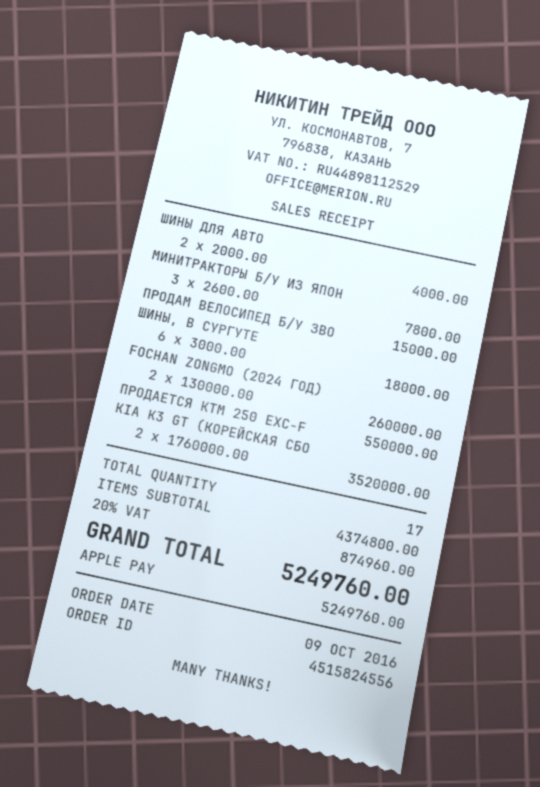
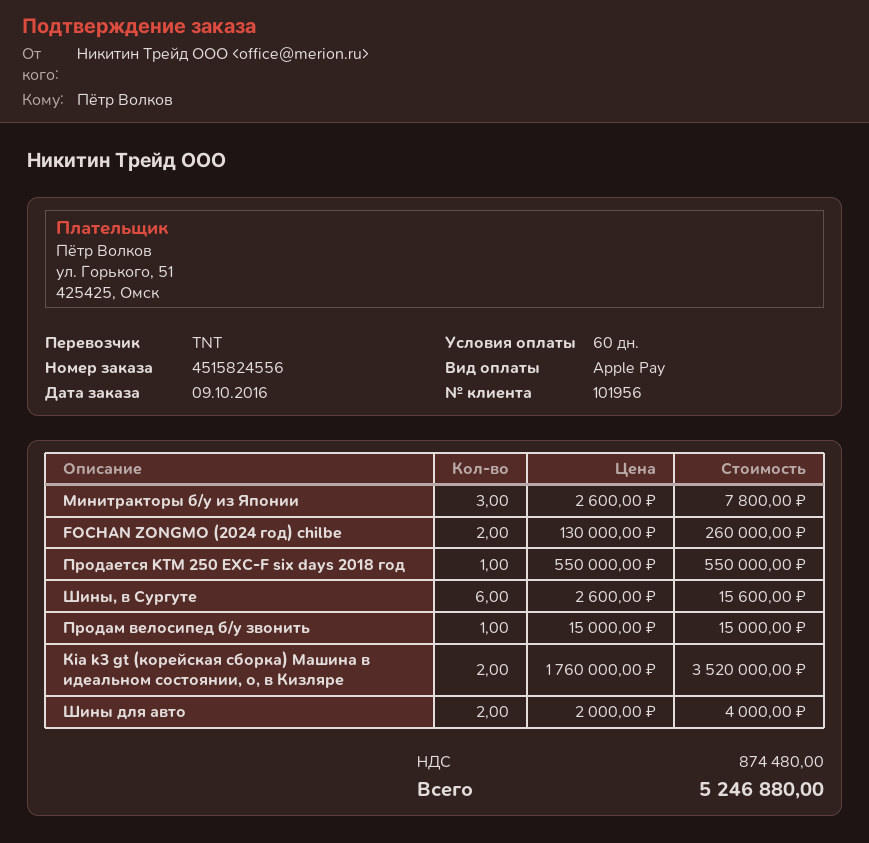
ШИНЫ, В СУРГУТЕ: 6 x 3000.00 = 18000.00 -> 6 x 2600.00 = 15600.00
tax: 874960.00 -> 874480.00
total: 5249760.00 -> 5246880.00

